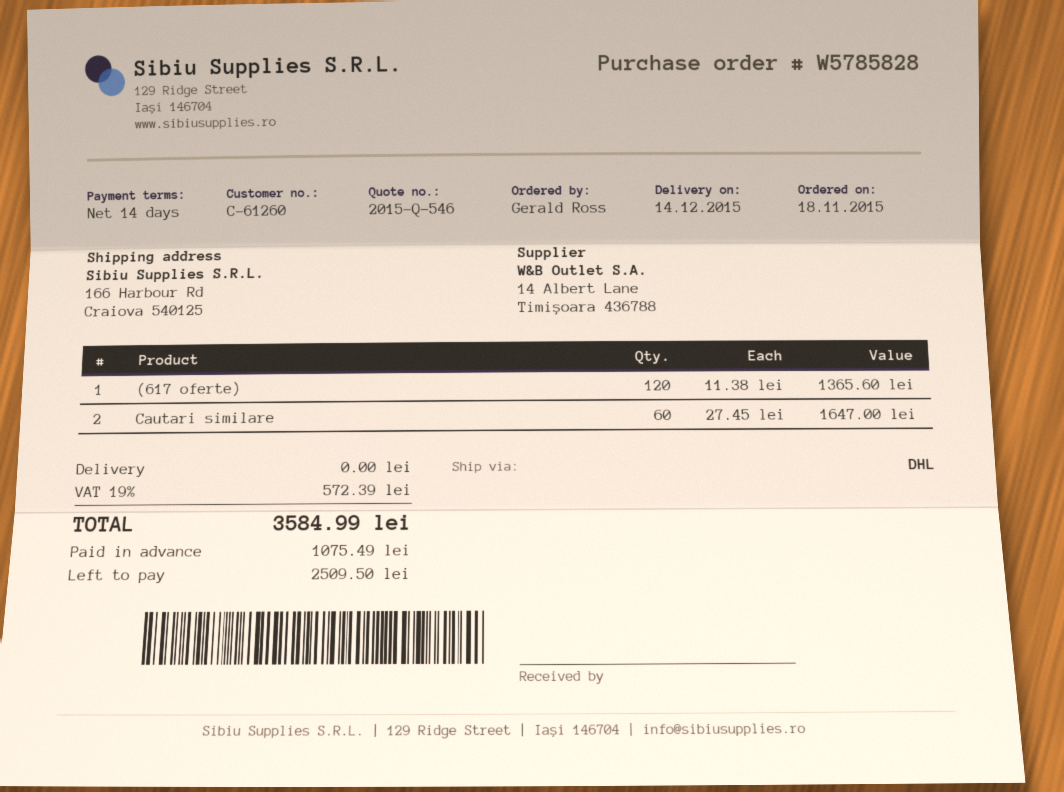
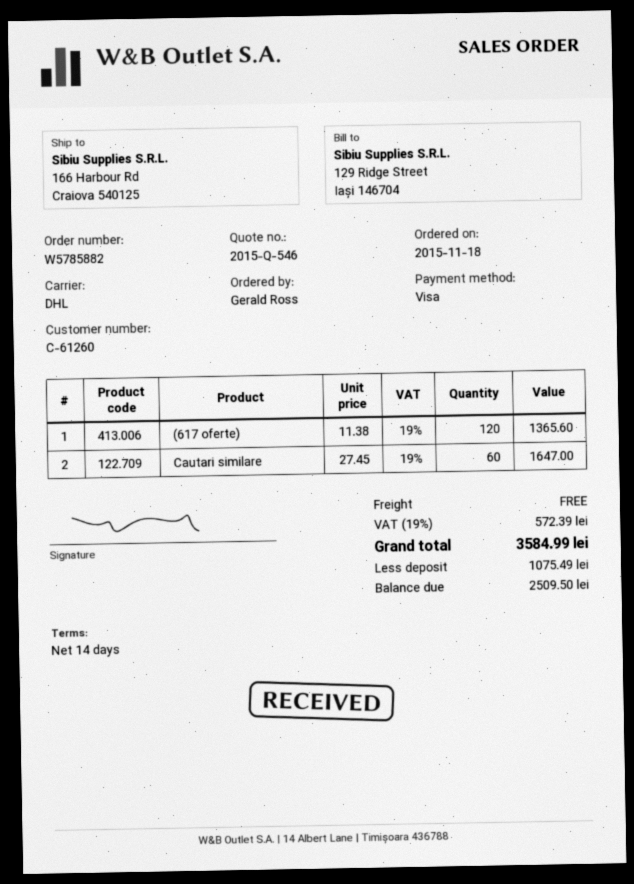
order number: W5785828 -> W5785882

